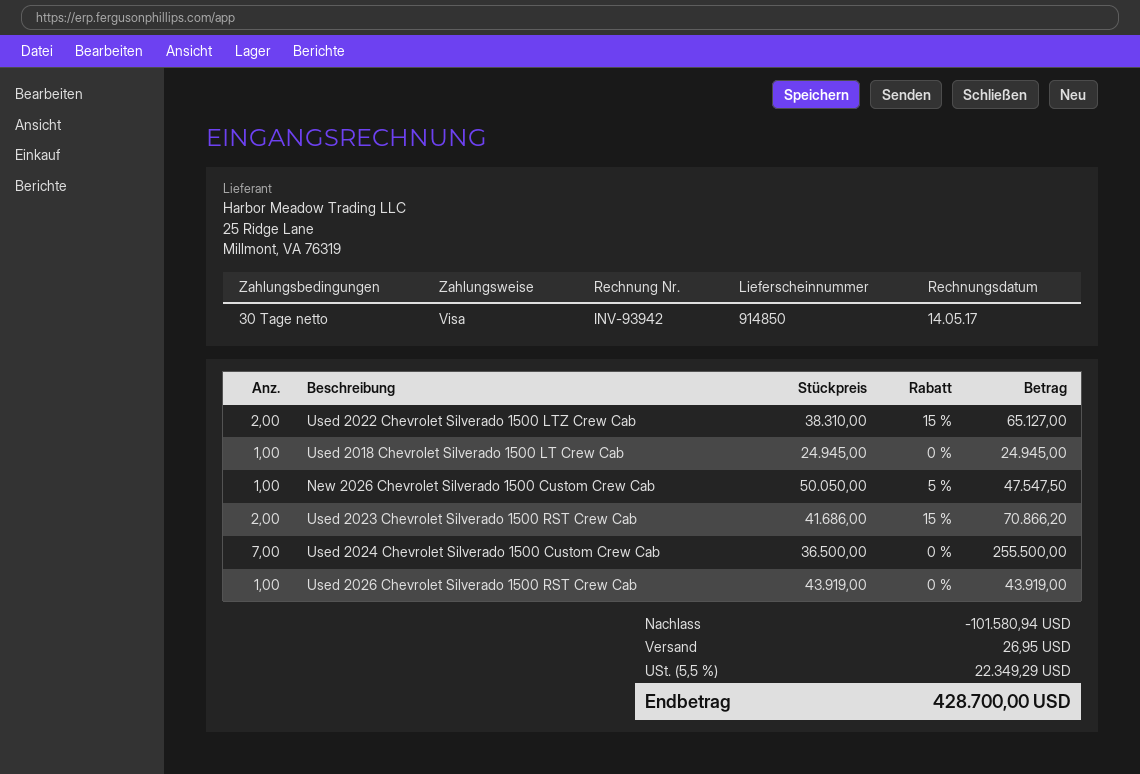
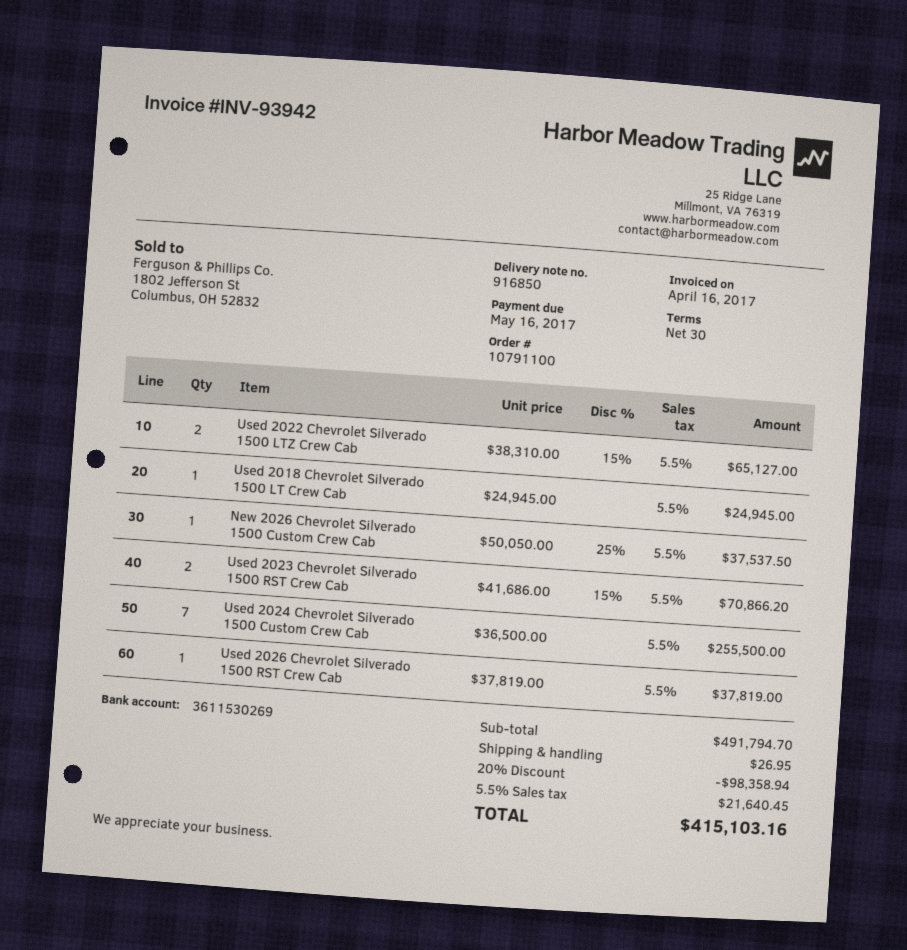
delivery note number: 914850 -> 916850
invoice date: 2017-05-14 -> 2017-04-16
New 2026 Chevrolet Silverado 1500 Custom Crew Cab: 1 x 50050.00 - 5% = 47547.50 -> 1 x 50050.00 - 25% = 37537.50
Used 2026 Chevrolet Silverado 1500 RST Crew Cab: 1 x 43919.00 = 43919.00 -> 1 x 37819.00 = 37819.00
discount: 101580.94 -> 98358.94
tax: 5.5% = 22349.29 -> 5.5% = 21640.45
total: 428700.00 -> 415103.16

